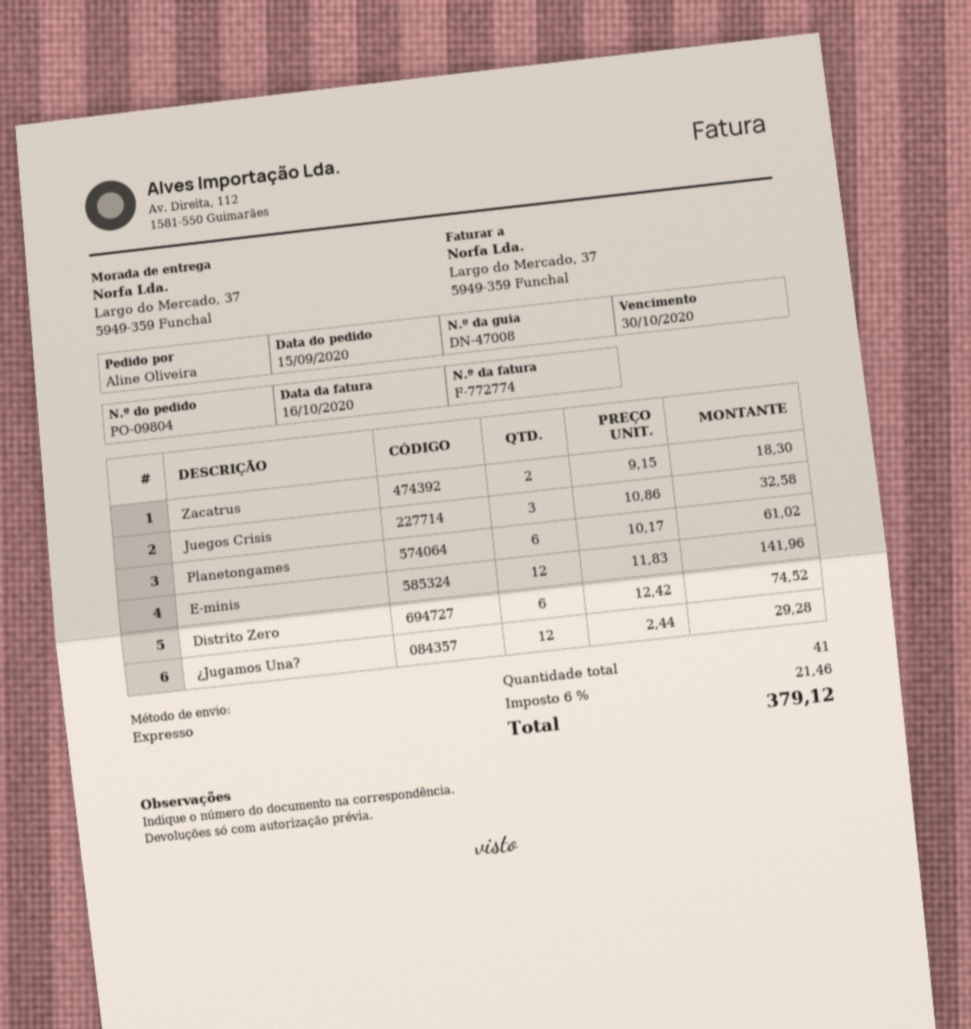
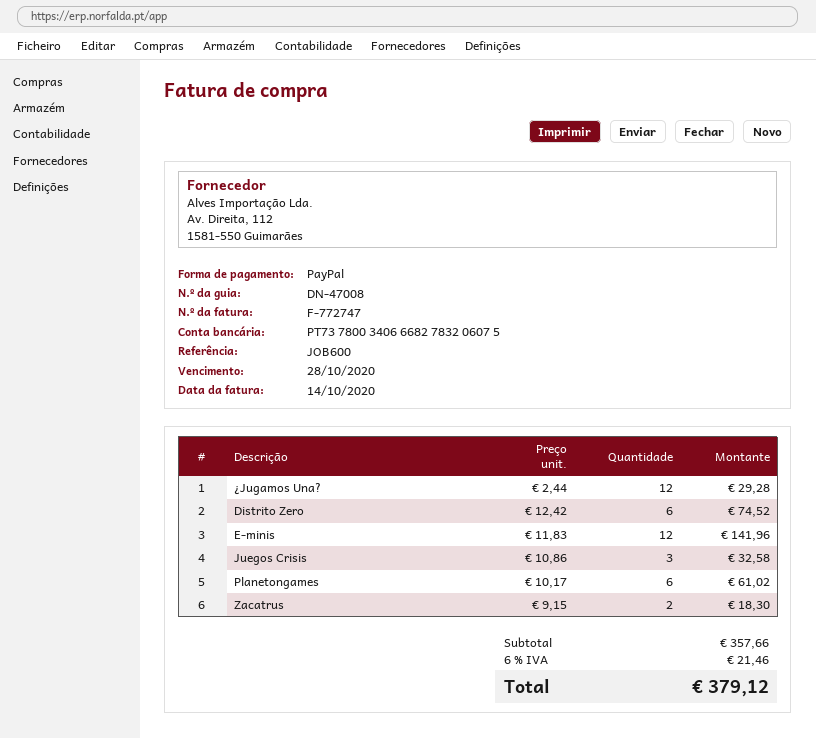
invoice number: F-772774 -> F-772747
invoice date: 2020-10-16 -> 2020-10-14
due date: 2020-10-30 -> 2020-10-28

